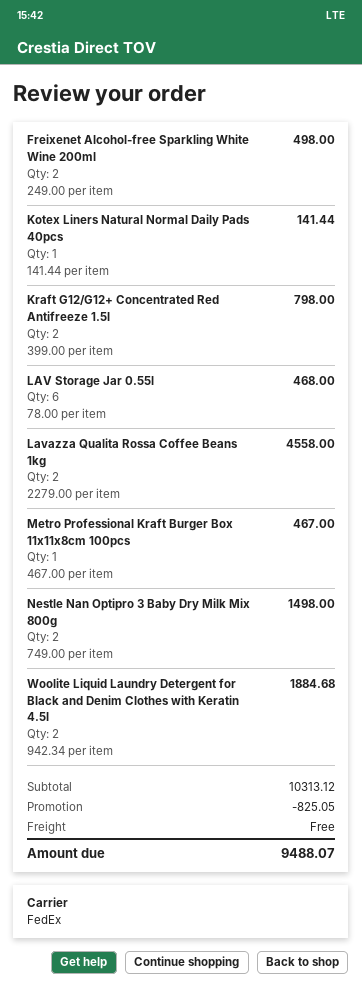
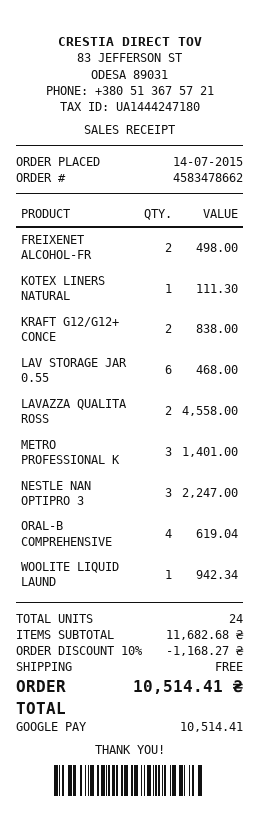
Kotex Liners Natural Normal Daily Pads 40pcs: 1 for 141.44 -> 1 for 111.30
Kraft G12/G12+ Concentrated Red Antifreeze 1.5l: 2 for 798.00 -> 2 for 838.00
Metro Professional Kraft Burger Box 11x11х8cm 100pcs: 1 for 467.00 -> 3 for 1401.00
Nestle Nan Optipro 3 Baby Dry Milk Mix 800g: 2 for 1498.00 -> 3 for 2247.00
Woolite Liquid Laundry Detergent for Black and Denim Clothes with Keratin 4.5l: 2 for 1884.68 -> 1 for 942.34
ORAL-B COMPREHENSIVE: none -> 4 for 619.04
subtotal: 10313.12 -> 11682.68
discount: 825.05 -> 1168.27
total: 9488.07 -> 10514.41

